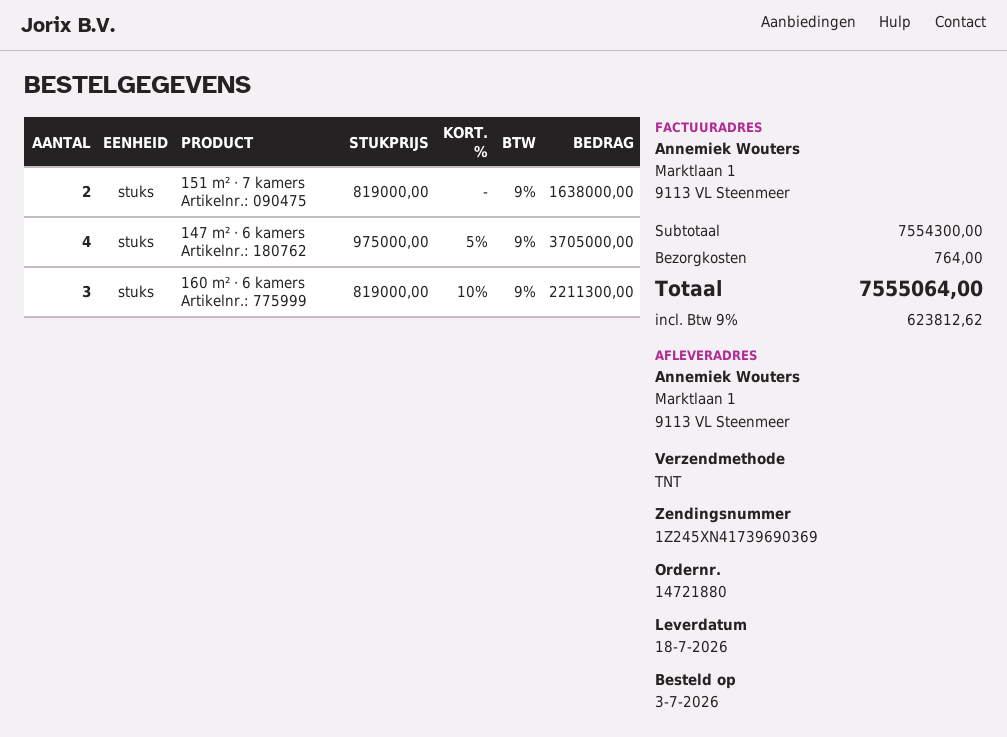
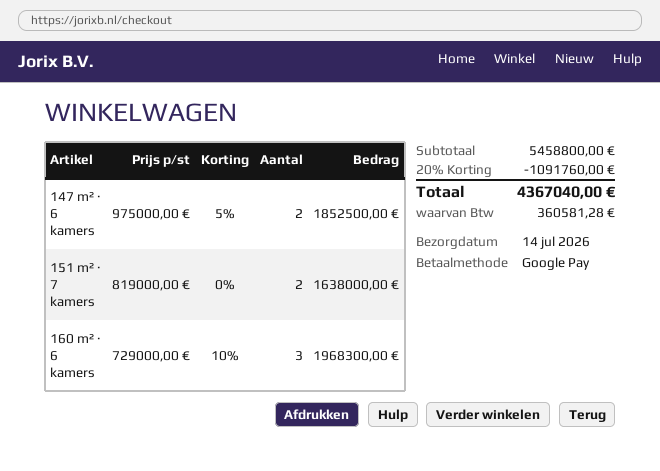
delivery date: 2026-07-18 -> 2026-07-14
147 m² · 6 kamers: 4 x 975000.00 - 5% = 3705000.00 -> 2 x 975000.00 - 5% = 1852500.00
160 m² · 6 kamers: 3 x 819000.00 - 10% = 2211300.00 -> 3 x 729000.00 - 10% = 1968300.00
subtotal: 7554300.00 -> 5458800.00
discount: none -> 20% = 1091760.00
shipping: 764.00 -> none
tax: 623812.62 -> 360581.28
total: 7555064.00 -> 4367040.00

